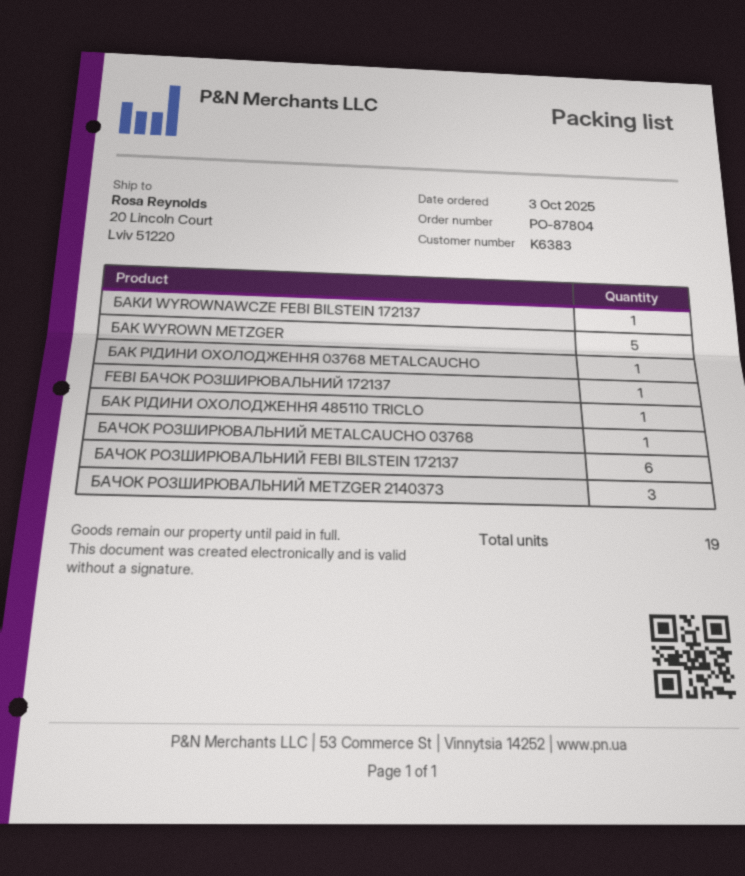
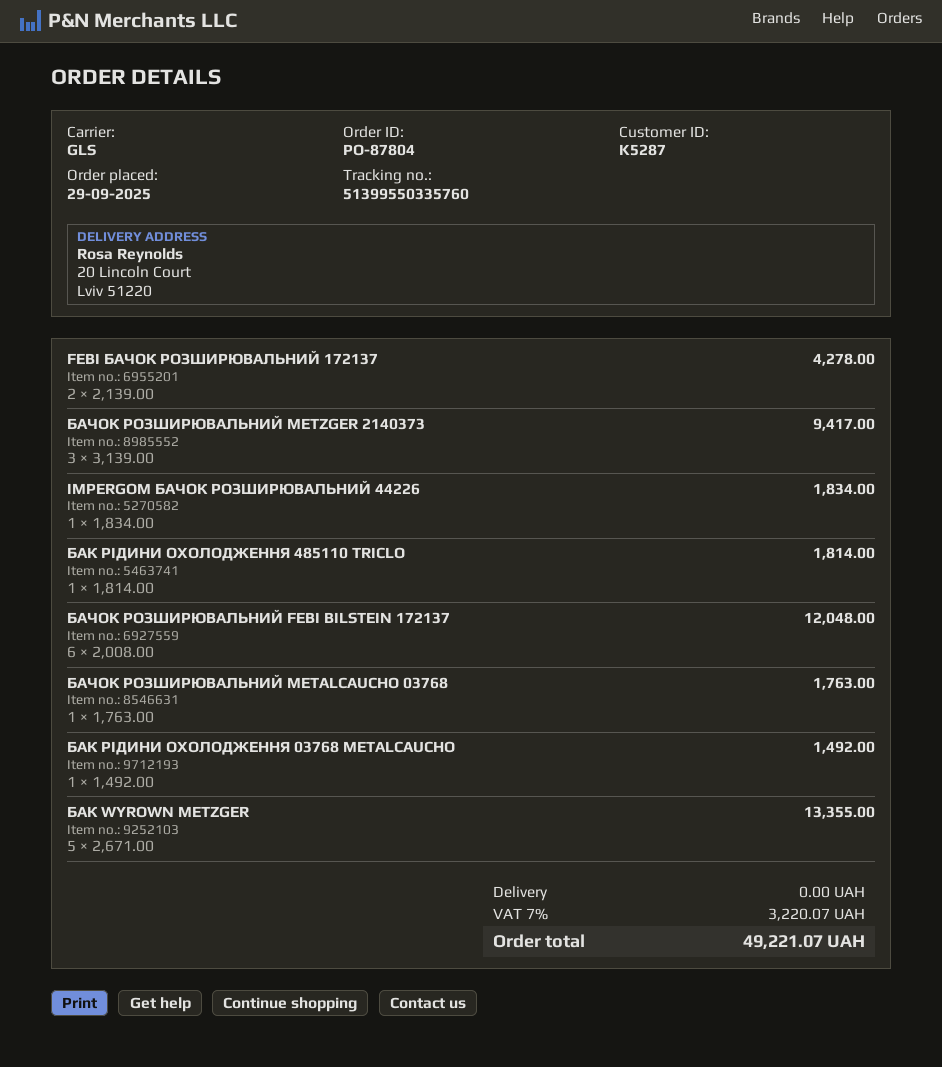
order date: 2025-10-03 -> 2025-09-29
customer number: K6383 -> K5287
БАКИ WYROWNAWCZE FEBI BILSTEIN 172137: 1 -> none
FEBI БАЧОК РОЗШИРЮВАЛЬНИЙ 172137: 1 -> 2
IMPERGOM БАЧОК РОЗШИРЮВАЛЬНИЙ 44226: none -> 1

